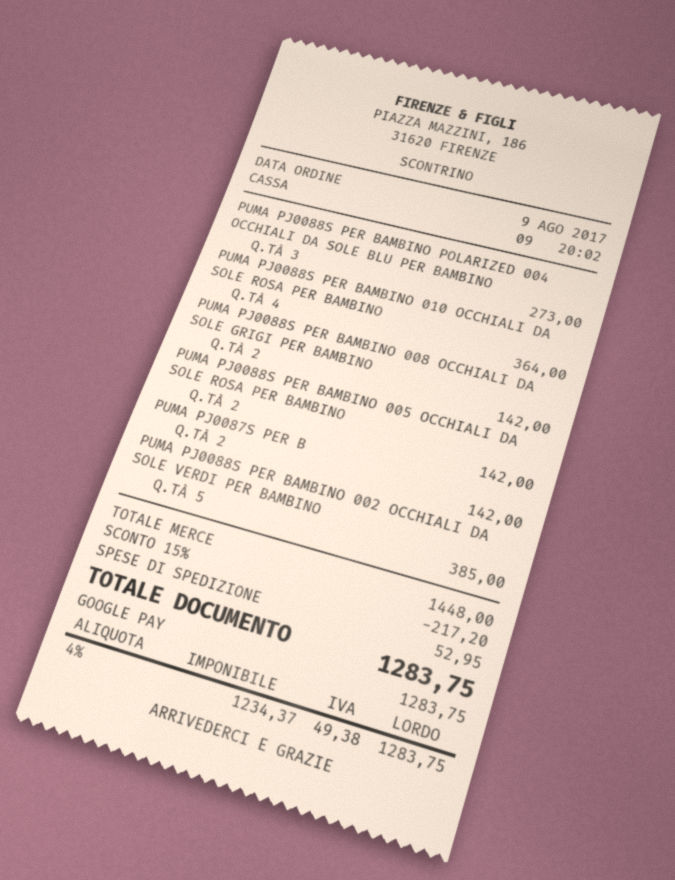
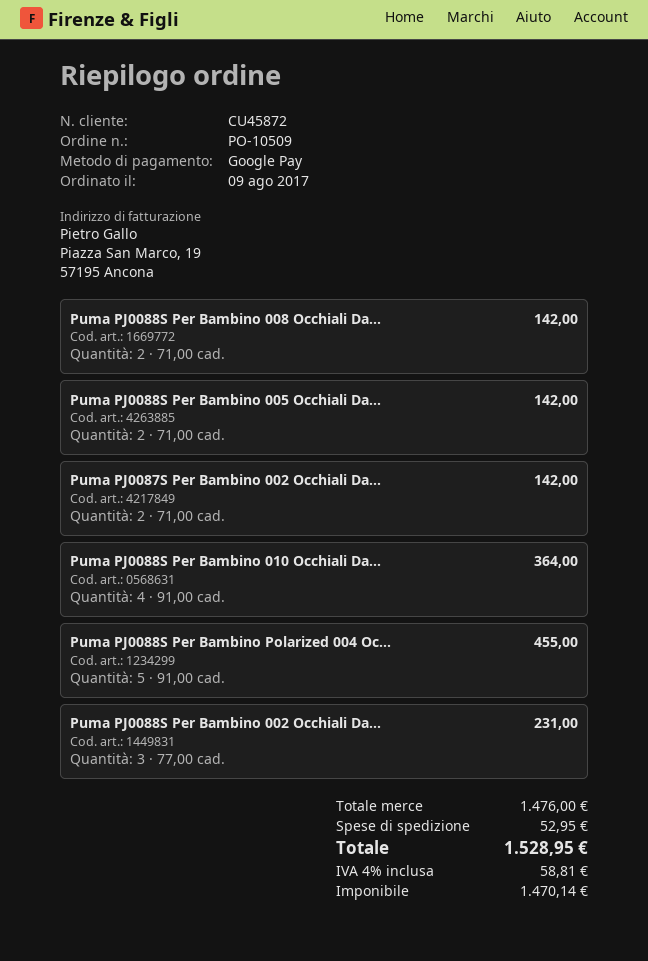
PUMA PJ0088S PER BAMBINO POLARIZED 004 OCCHIALI DA SOLE BLU PER BAMBINO: 3 for 273.00 -> 5 for 455.00
PUMA PJ0088S PER BAMBINO 002 OCCHIALI DA SOLE VERDI PER BAMBINO: 5 for 385.00 -> 3 for 231.00
subtotal: 1448.00 -> 1476.00
discount: 15% = 217.20 -> none
net: 1234.37 -> 1470.14
tax: 4% = 49.38 -> 4% = 58.81
total: 1283.75 -> 1528.95

